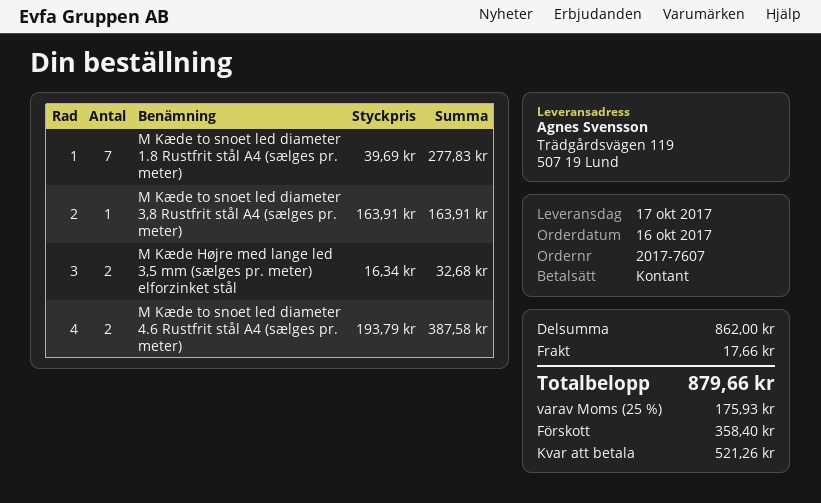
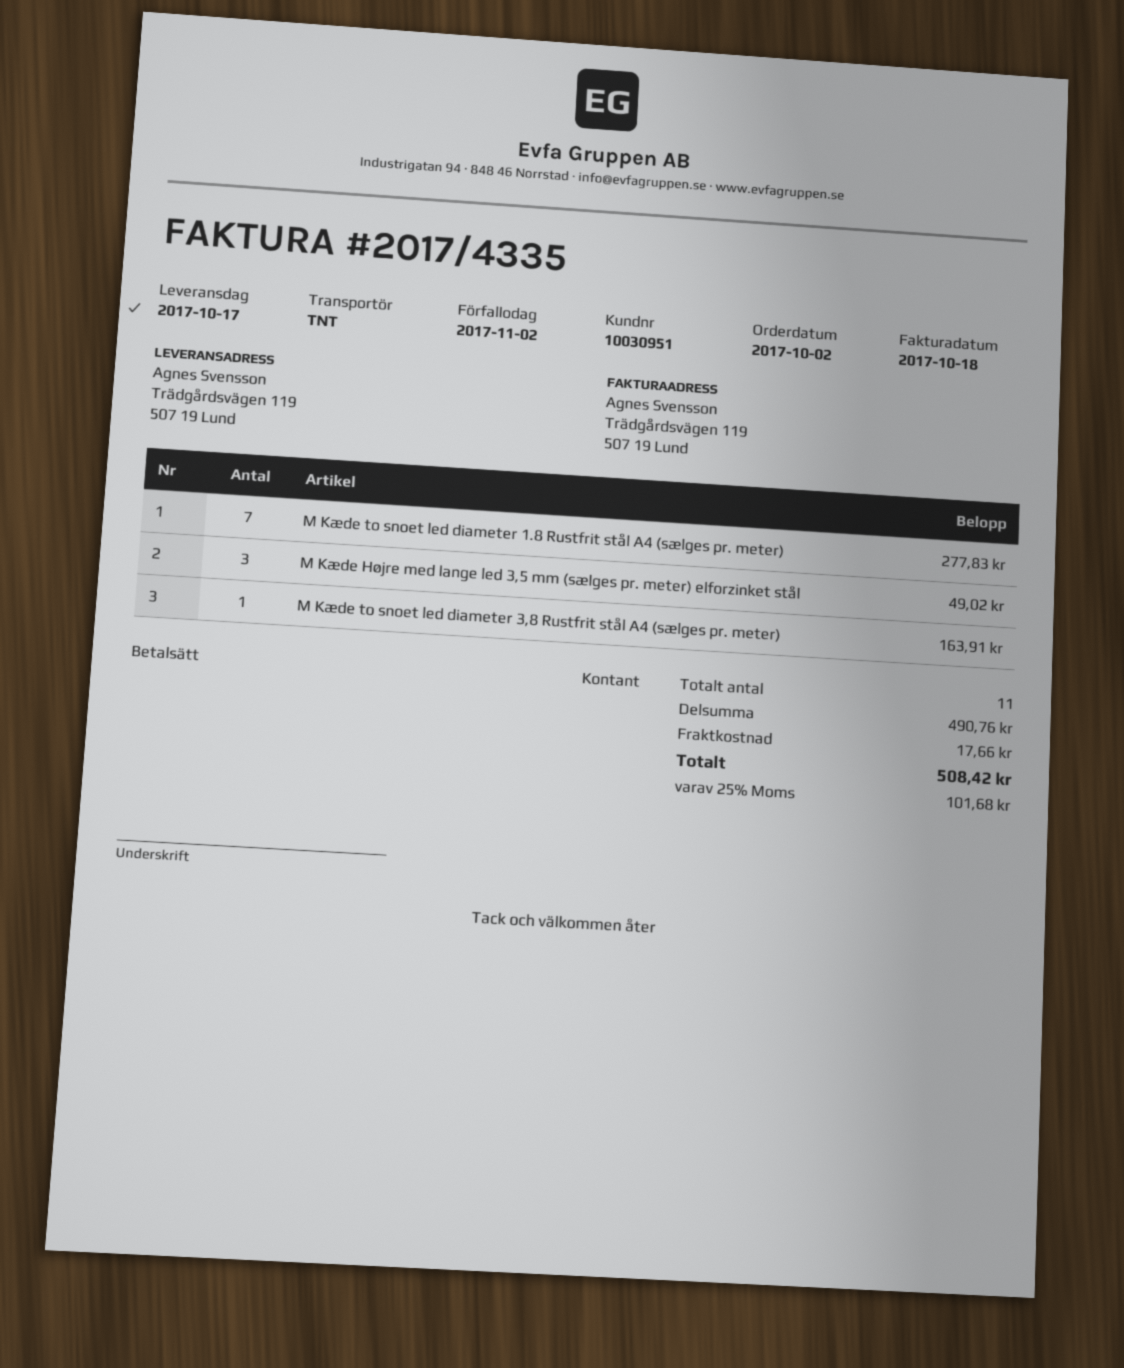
order date: 2017-10-16 -> 2017-10-02
M Kæde Højre med lange led 3,5 mm (sælges pr. meter) elforzinket stål: 2 for 32.68 -> 3 for 49.02
M Kæde to snoet led diameter 4.6 Rustfrit stål A4 (sælges pr. meter): 2 for 387.58 -> none
subtotal: 862.00 -> 490.76
tax: 25% = 175.93 -> 25% = 101.68
total: 879.66 -> 508.42

